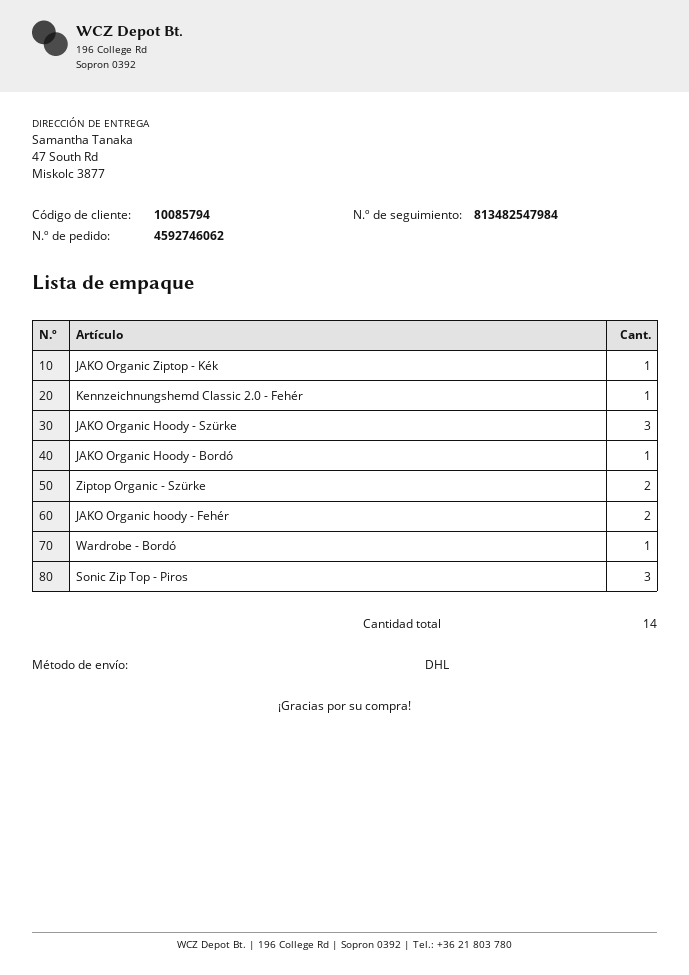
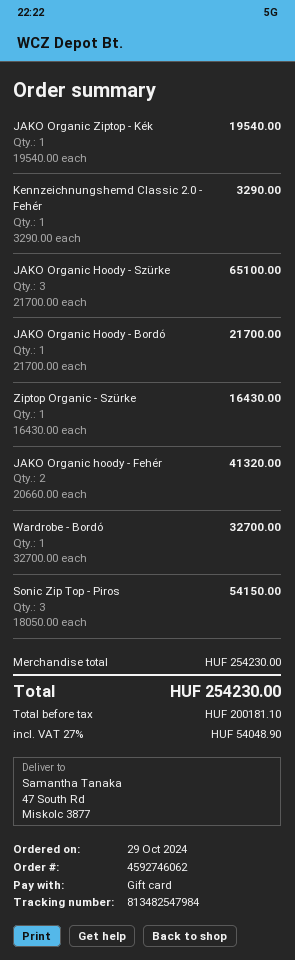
Ziptop Organic - Szürke: 2 -> 1

